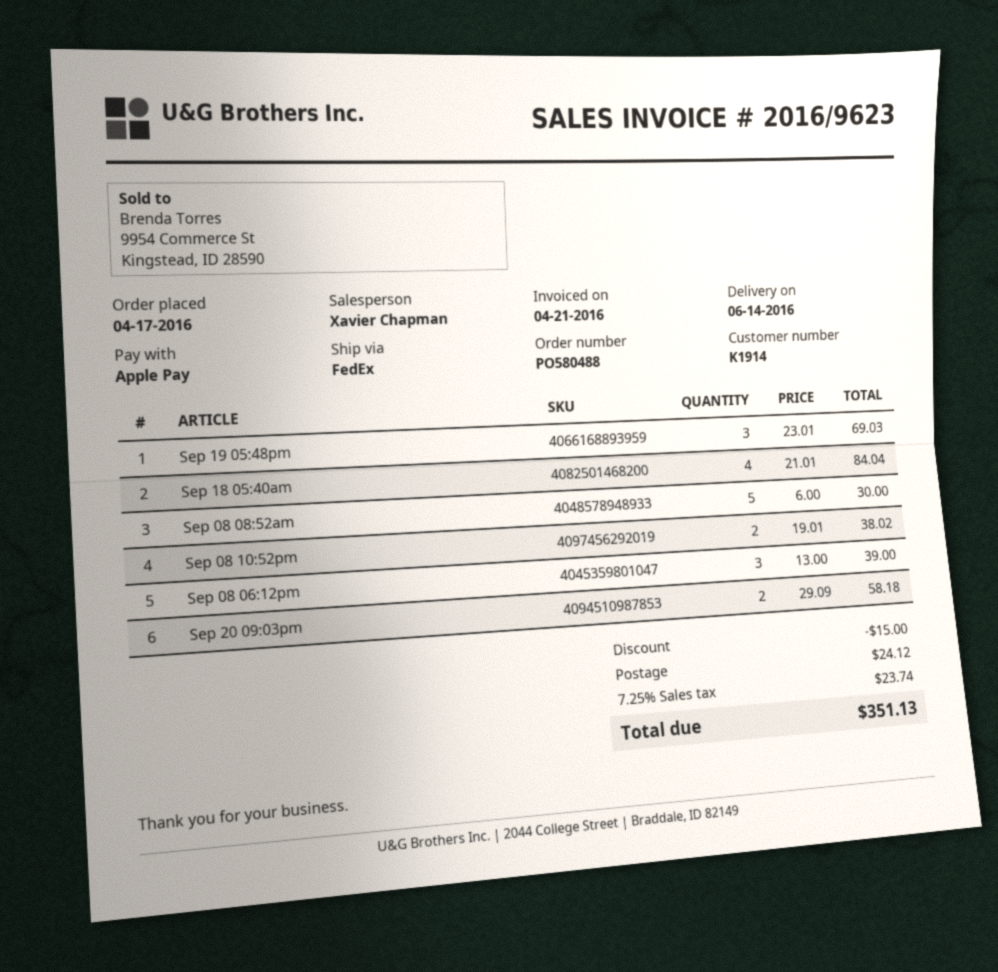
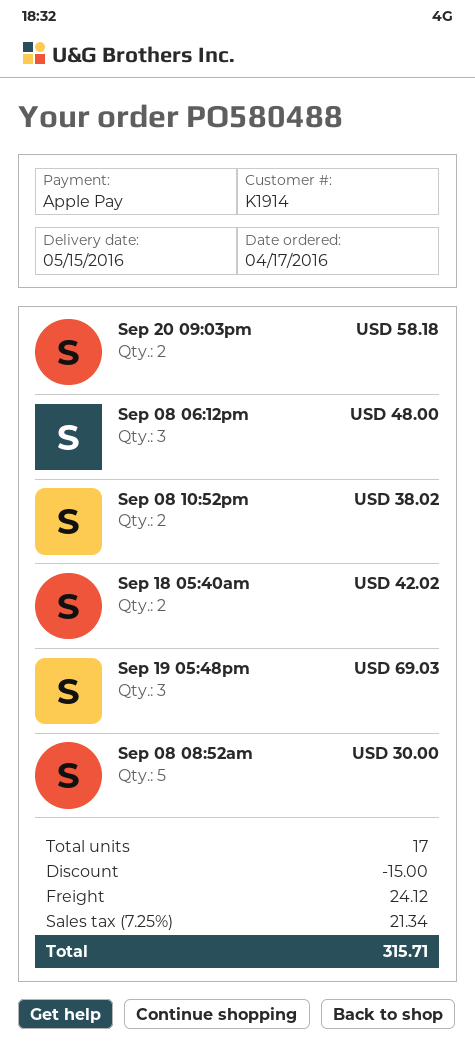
delivery date: 2016-06-14 -> 2016-05-15
Sep 18 05:40am: 4 for 84.04 -> 2 for 42.02
Sep 08 06:12pm: 3 for 39.00 -> 3 for 48.00
tax: 7.25% = 23.74 -> 7.25% = 21.34
total: 351.13 -> 315.71

